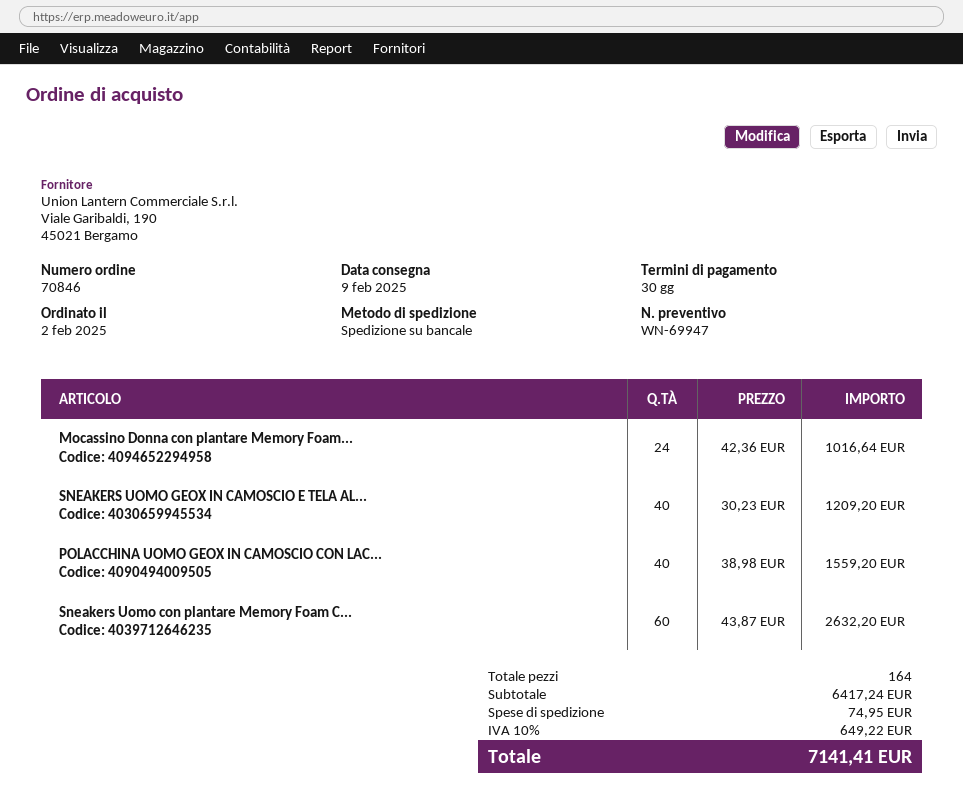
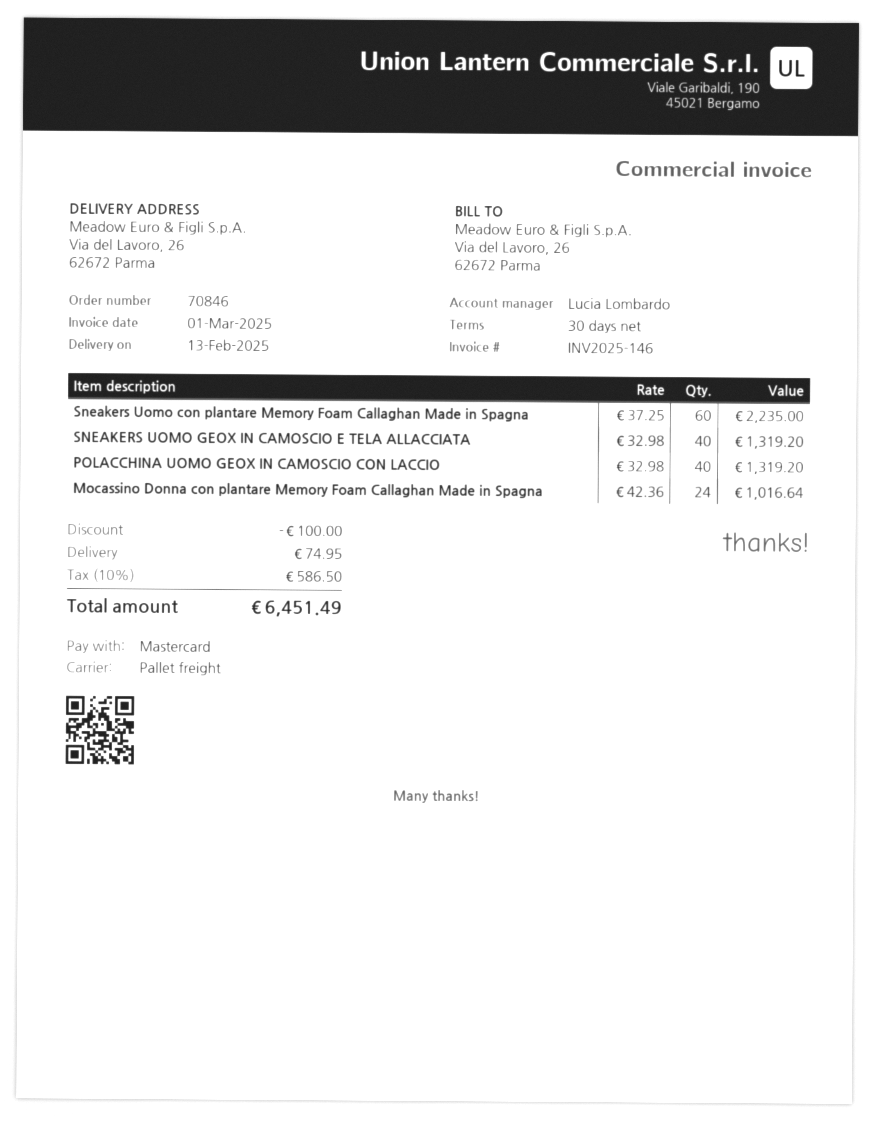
delivery date: 2025-02-09 -> 2025-02-13
SNEAKERS UOMO GEOX IN CAMOSCIO E TELA AL...: 40 x 30.23 = 1209.20 -> 40 x 32.98 = 1319.20
POLACCHINA UOMO GEOX IN CAMOSCIO CON LAC...: 40 x 38.98 = 1559.20 -> 40 x 32.98 = 1319.20
Sneakers Uomo con plantare Memory Foam C...: 60 x 43.87 = 2632.20 -> 60 x 37.25 = 2235.00
discount: none -> 100.00
tax: 10% = 649.22 -> 10% = 586.50
total: 7141.41 -> 6451.49

